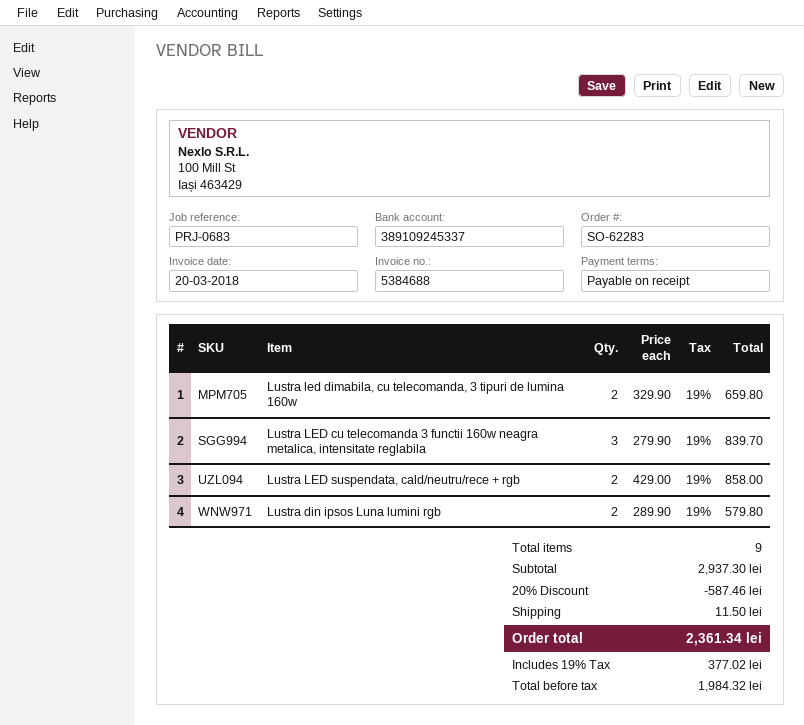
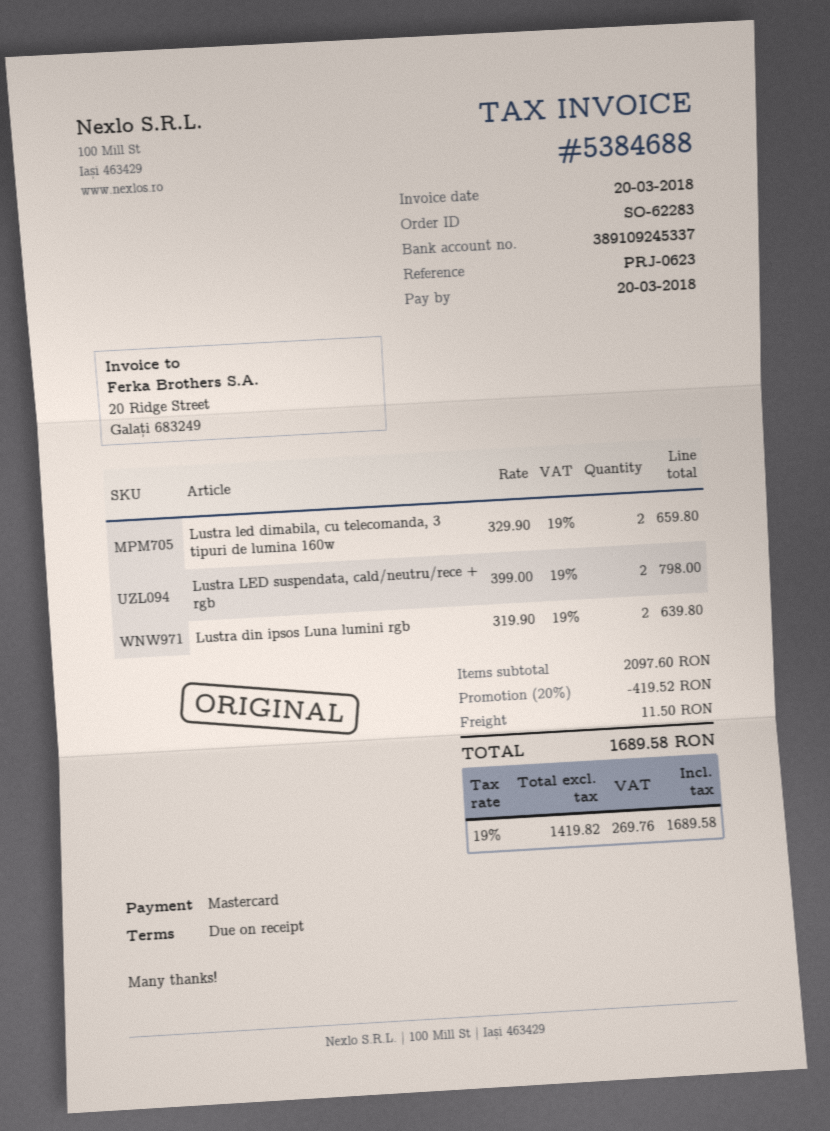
reference: PRJ-0683 -> PRJ-0623
Lustra LED cu telecomanda 3 functii 160w neagra metalica, intensitate reglabila: 3 x 279.90 = 839.70 -> none
Lustra LED suspendata, cald/neutru/rece + rgb: 2 x 429.00 = 858.00 -> 2 x 399.00 = 798.00
Lustra din ipsos Luna lumini rgb: 2 x 289.90 = 579.80 -> 2 x 319.90 = 639.80
subtotal: 2937.30 -> 2097.60
discount: 20% = 587.46 -> 20% = 419.52
net: 1984.32 -> 1419.82
tax: 19% = 377.02 -> 19% = 269.76
total: 2361.34 -> 1689.58

